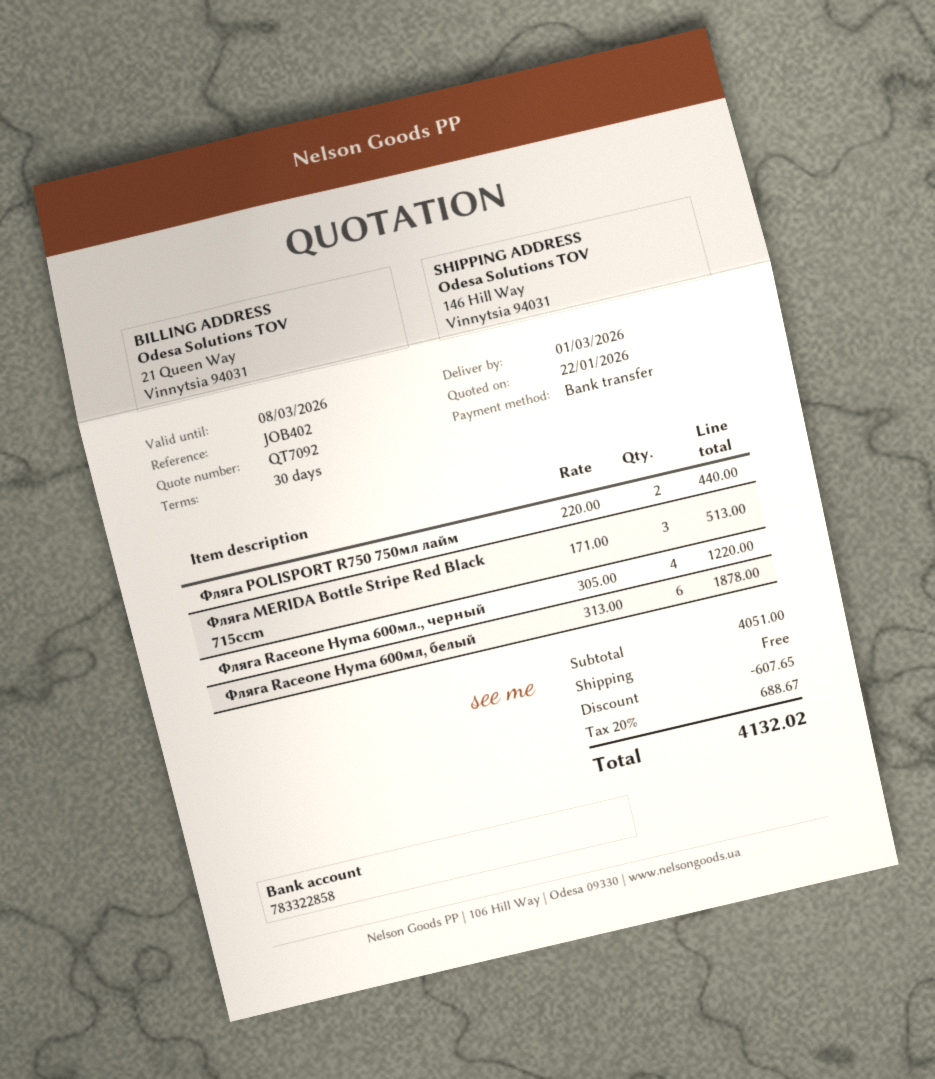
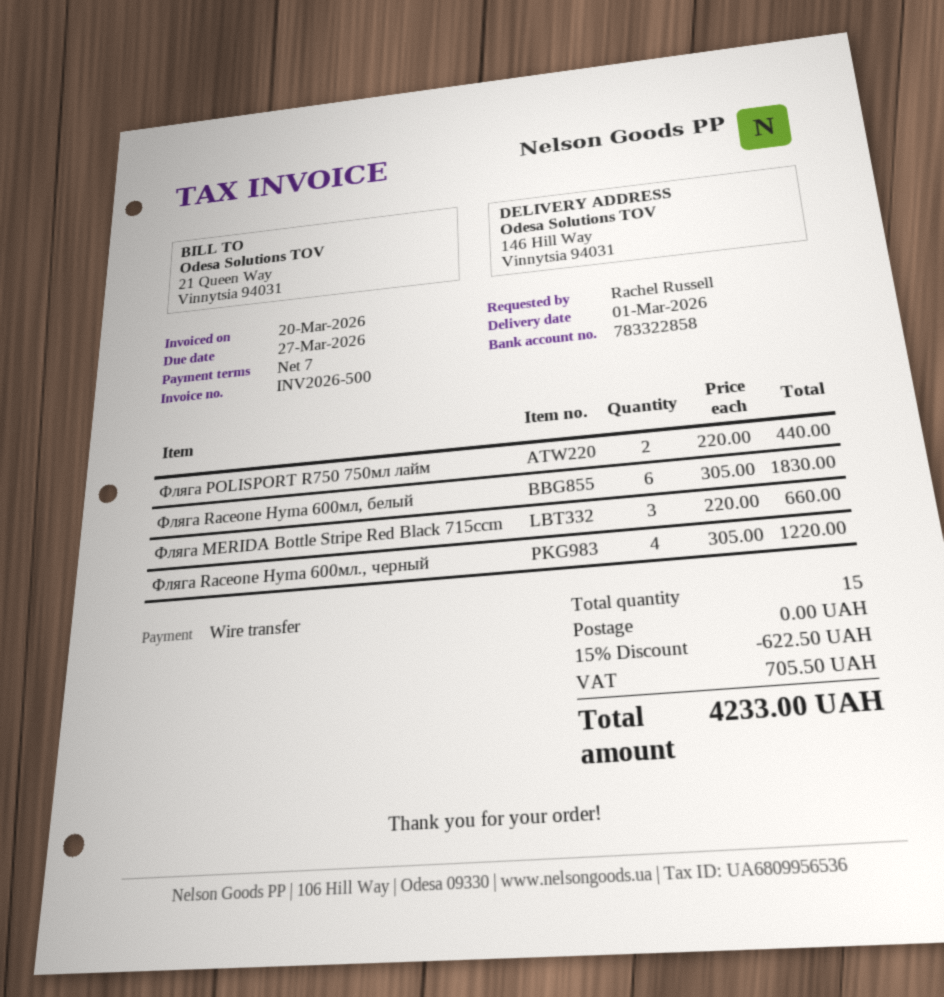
payment terms: 30 days -> 7 days
Фляга MERIDA Bottle Stripe Red Black 715ccm: 3 x 171.00 = 513.00 -> 3 x 220.00 = 660.00
Фляга Raceone Hyma 600мл, белый: 6 x 313.00 = 1878.00 -> 6 x 305.00 = 1830.00
discount: 607.65 -> 622.50
tax: 688.67 -> 705.50
total: 4132.02 -> 4233.00

